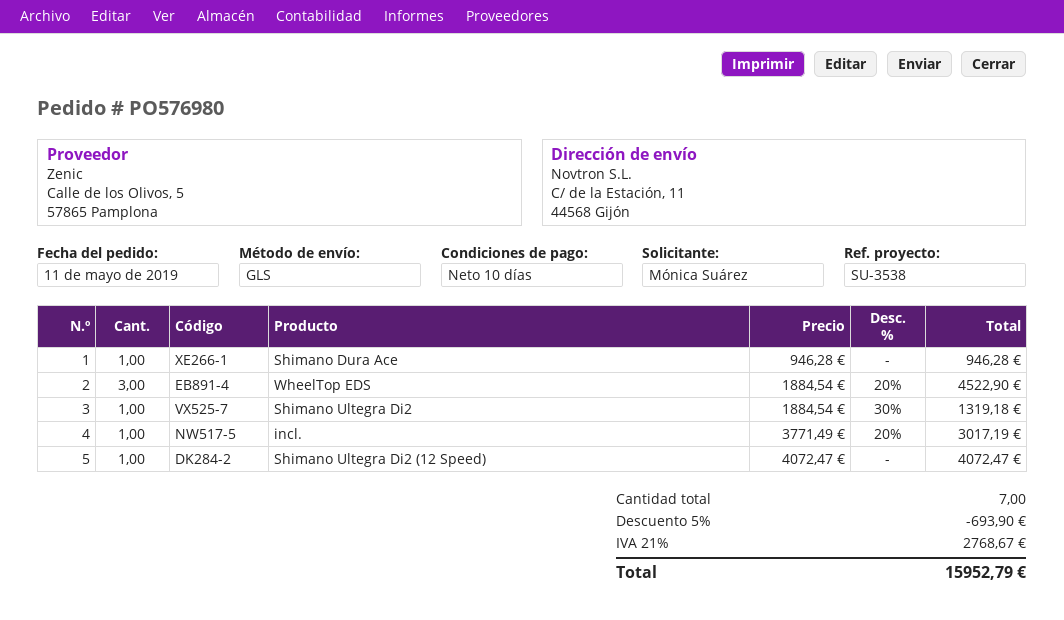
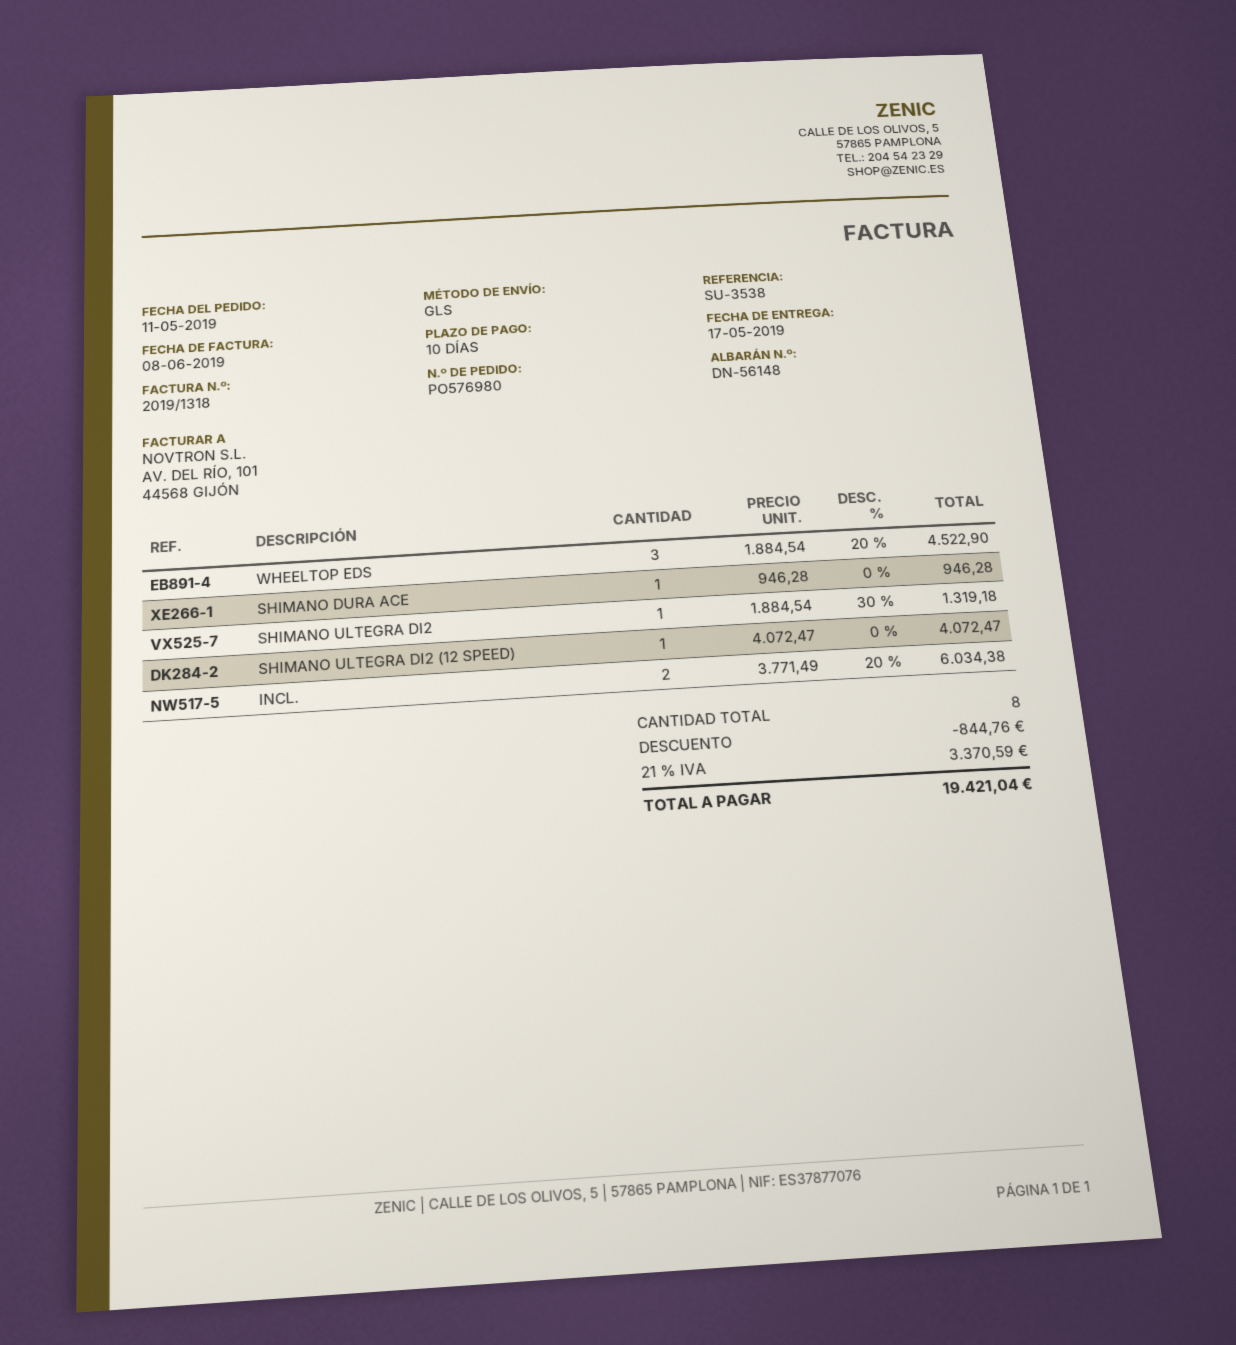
incl.: 1 x 3771.49 - 20% = 3017.19 -> 2 x 3771.49 - 20% = 6034.38
total quantity: 7 -> 8
discount: 693.90 -> 844.76
tax: 21% = 2768.67 -> 21% = 3370.59
total: 15952.79 -> 19421.04

